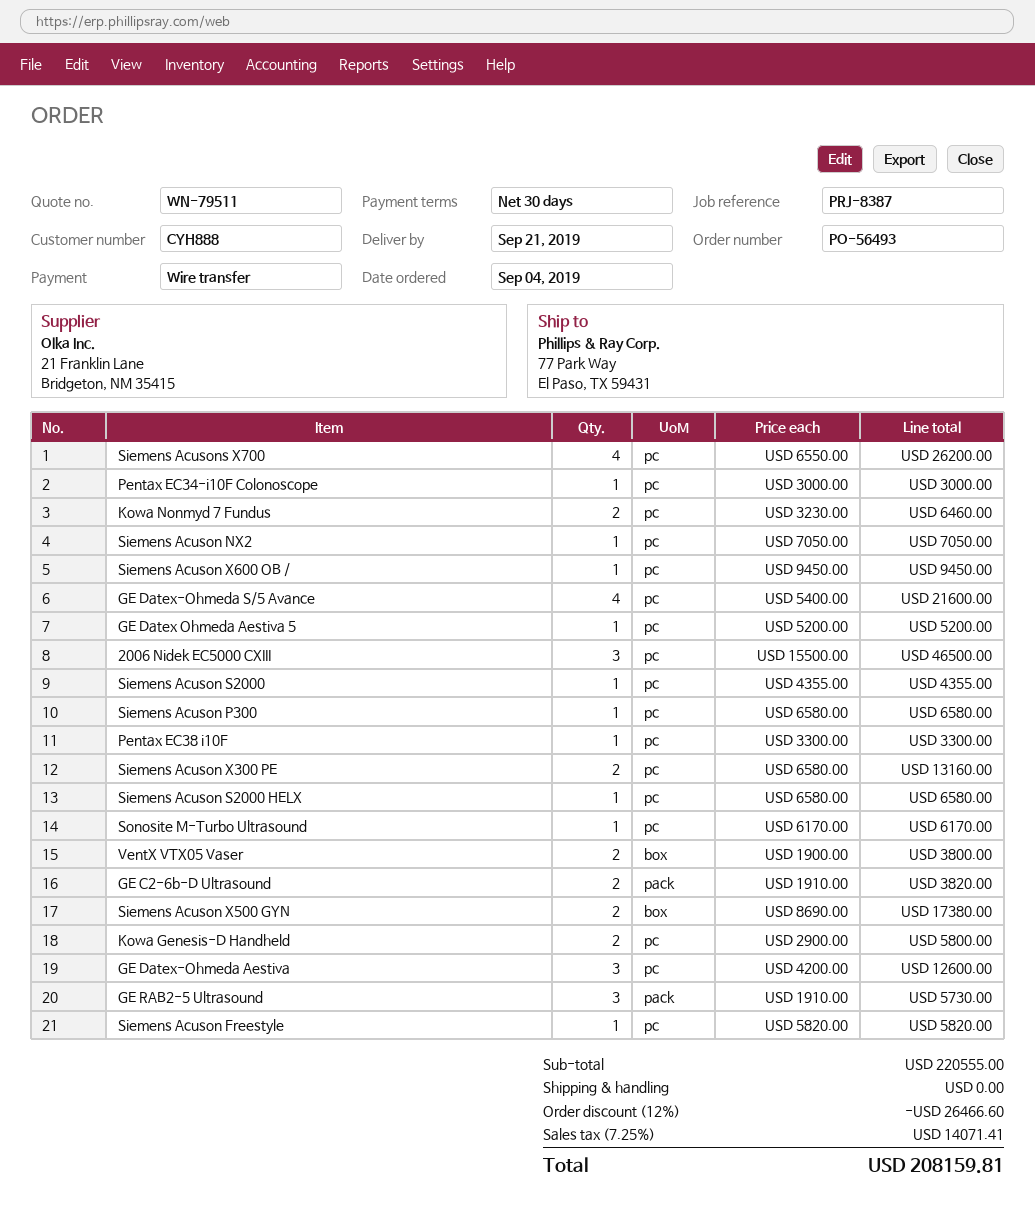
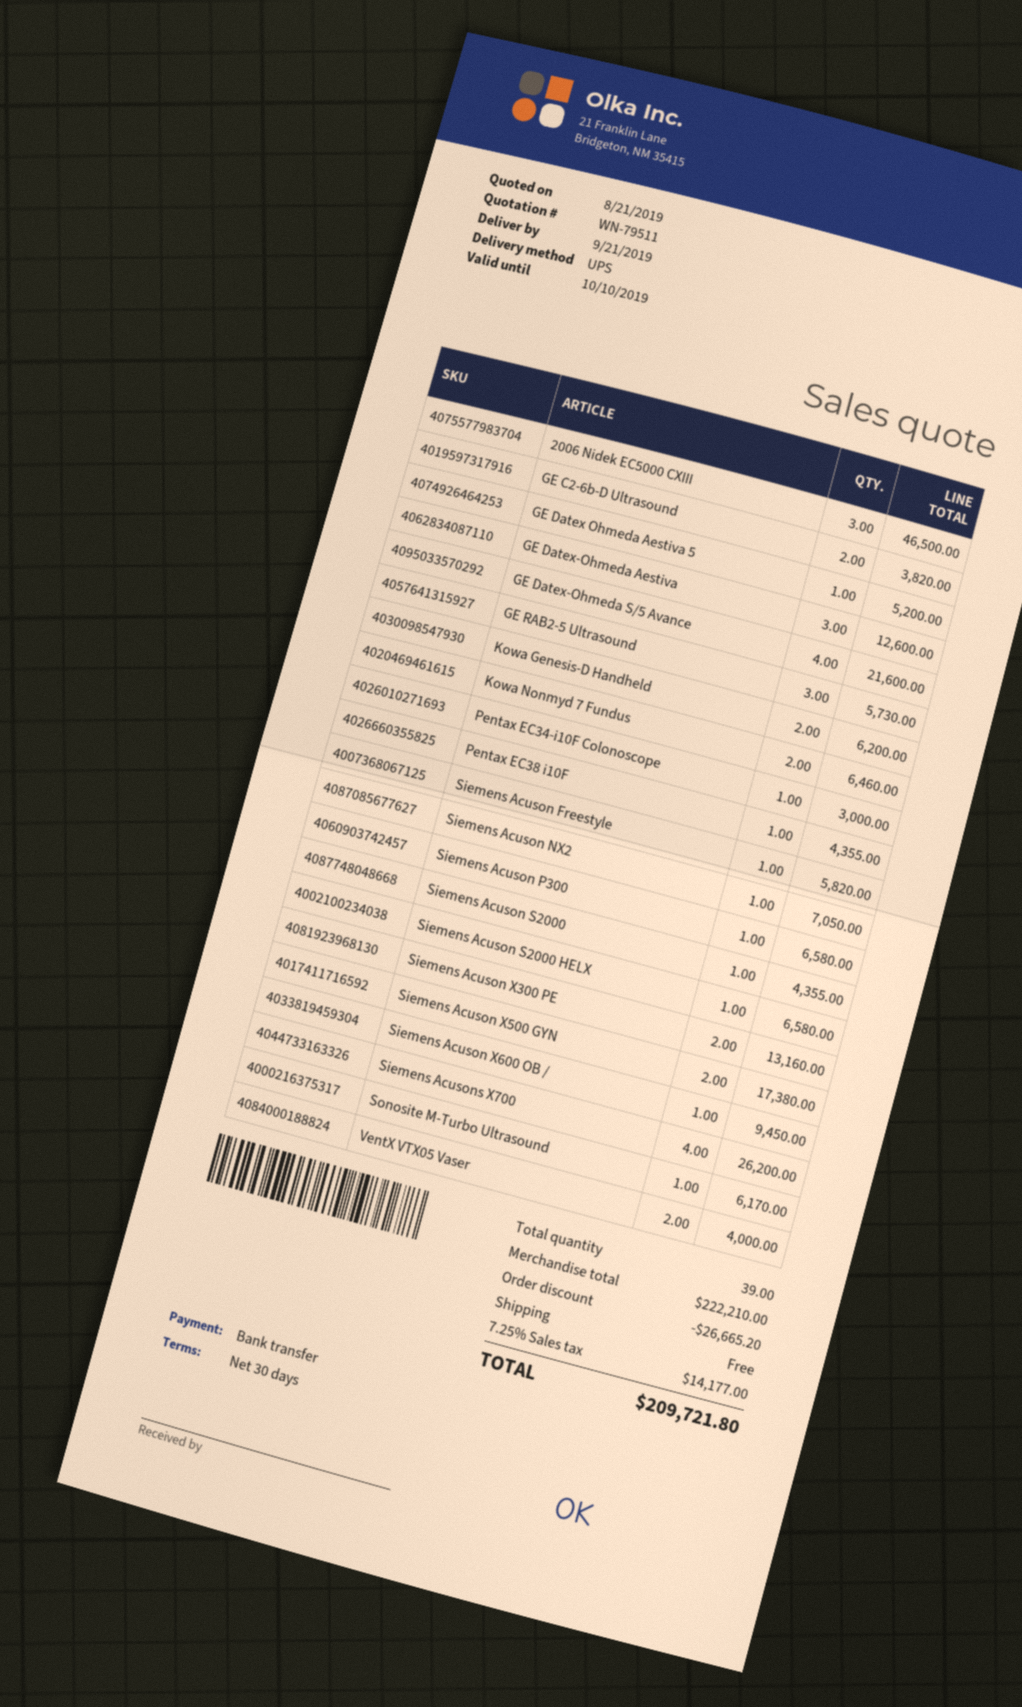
Pentax EC38 i10F: 1 for 3300.00 -> 1 for 4355.00
VentX VTX05 Vaser: 2 for 3800.00 -> 2 for 4000.00
Kowa Genesis-D Handheld: 2 for 5800.00 -> 2 for 6200.00
subtotal: 220555.00 -> 222210.00
discount: 26466.60 -> 26665.20
tax: 7.25% = 14071.41 -> 7.25% = 14177.00
total: 208159.81 -> 209721.80

